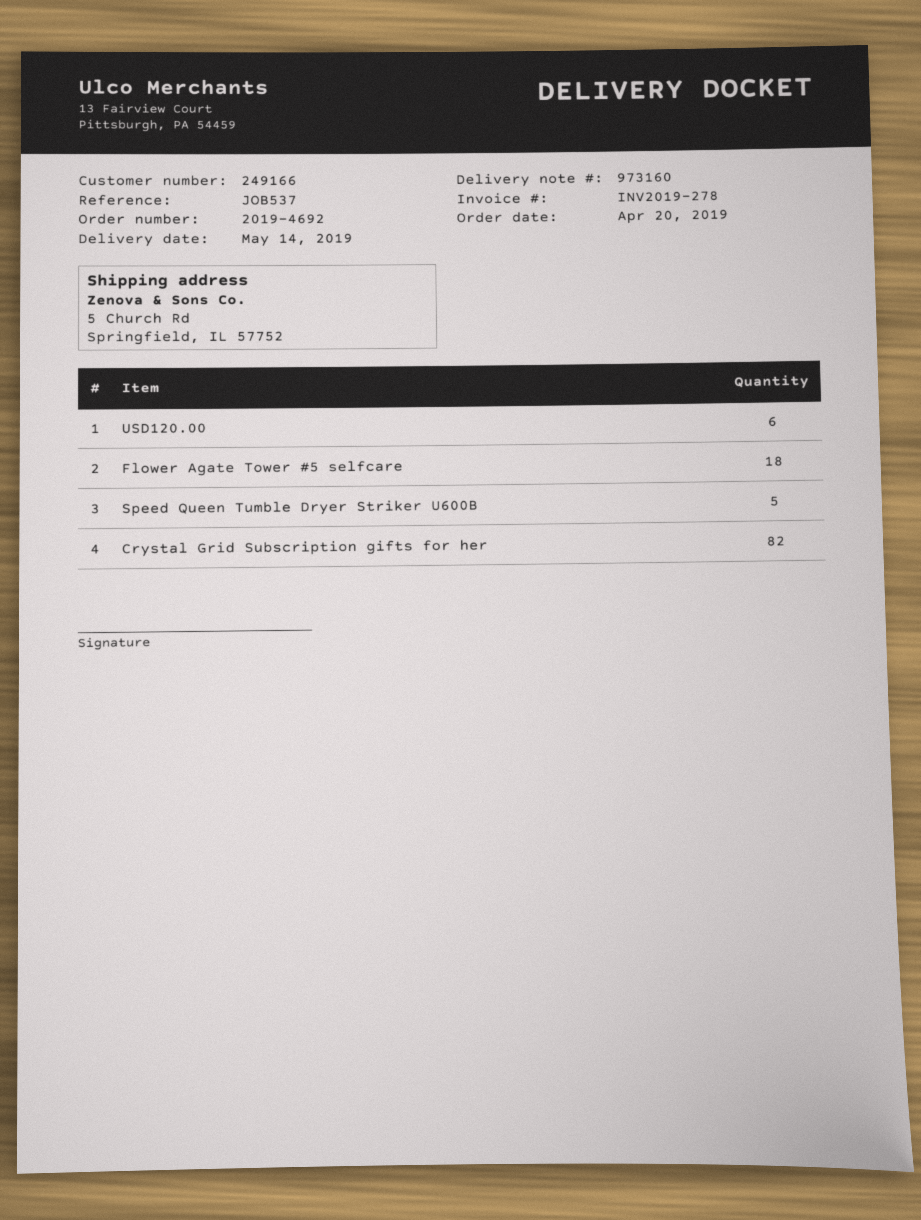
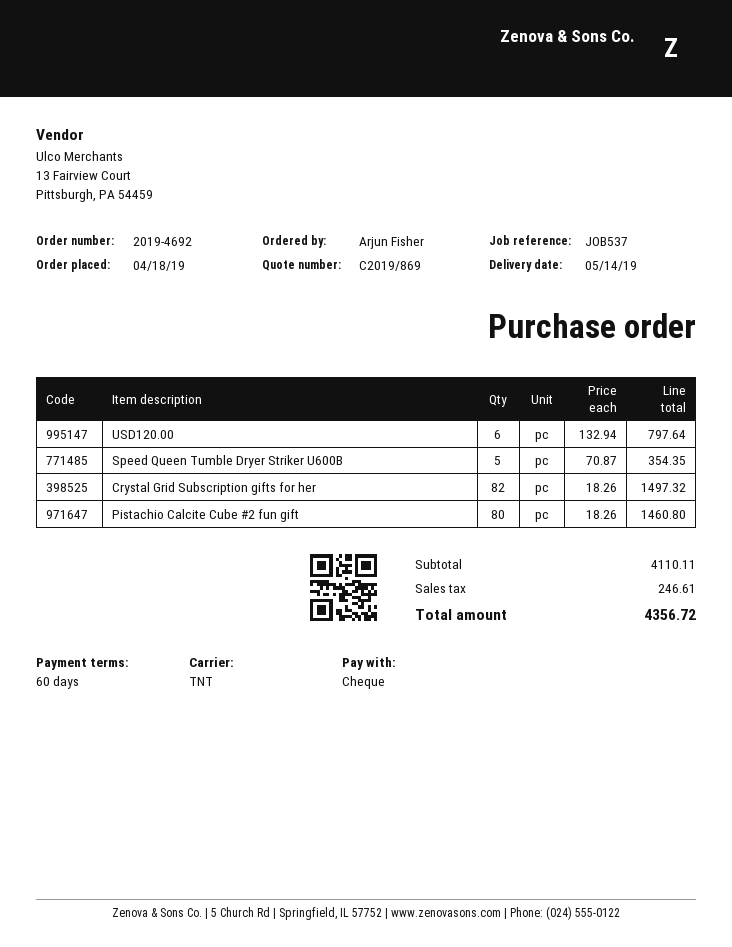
order date: 2019-04-20 -> 2019-04-18
Flower Agate Tower #5 selfcare: 18 -> none
Pistachio Calcite Cube #2 fun gift: none -> 80

